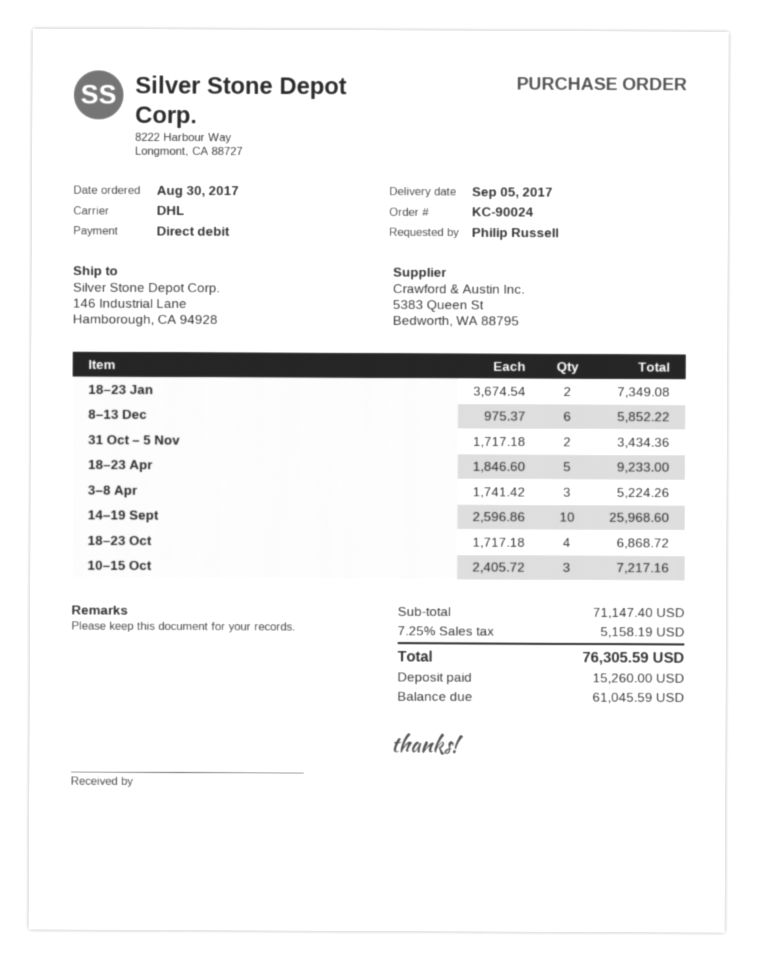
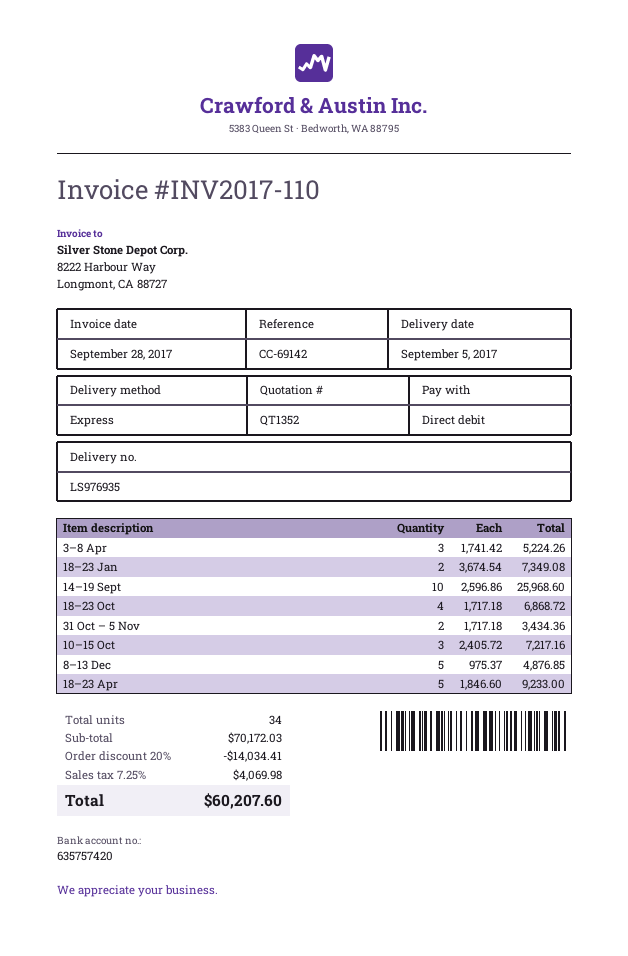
shipping method: DHL -> express
8–13 Dec: 6 x 975.37 = 5852.22 -> 5 x 975.37 = 4876.85
subtotal: 71147.40 -> 70172.03
discount: none -> 20% = 14034.41
tax: 7.25% = 5158.19 -> 7.25% = 4069.98
total: 76305.59 -> 60207.60

